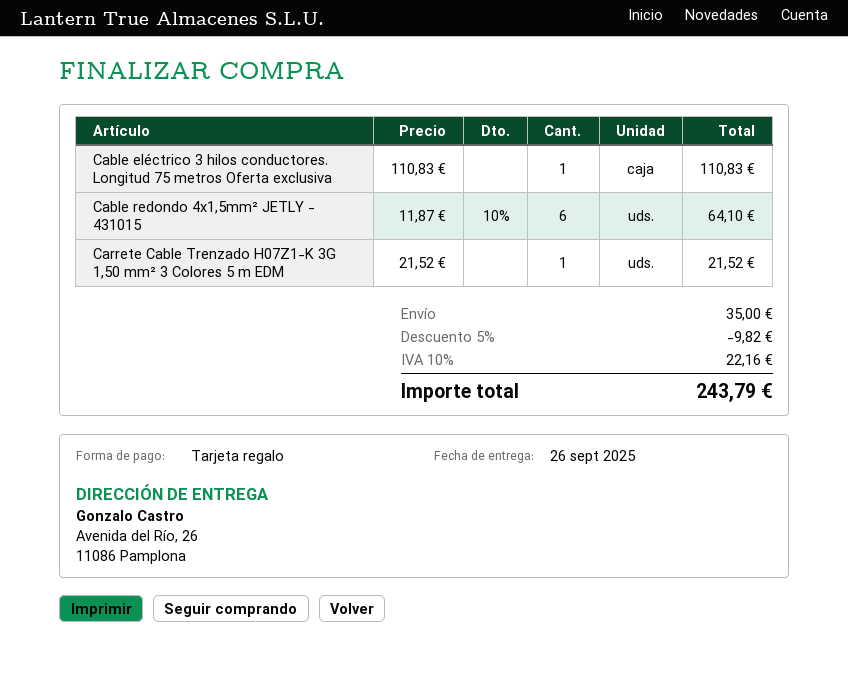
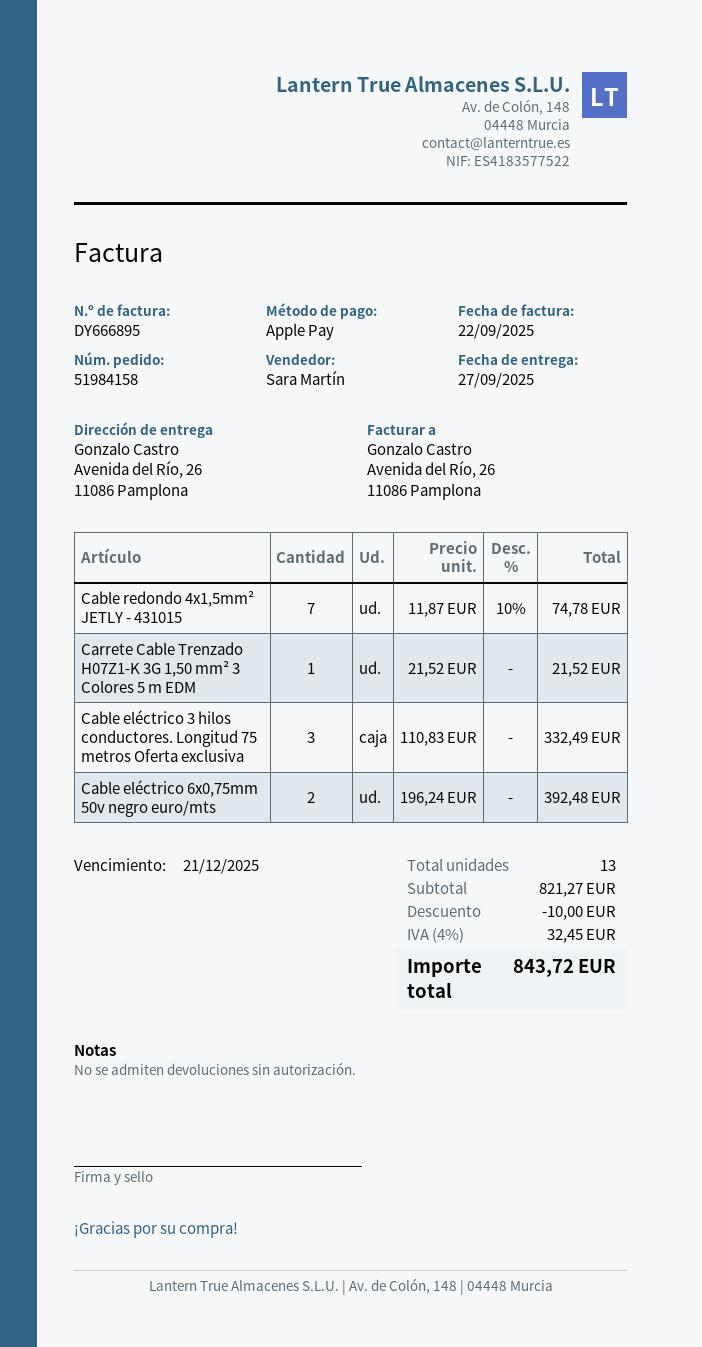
delivery date: 2025-09-26 -> 2025-09-27
payment method: gift card -> Apple Pay
Cable eléctrico 3 hilos conductores. Longitud 75 metros Oferta exclusiva: 1 x 110.83 = 110.83 -> 3 x 110.83 = 332.49
Cable redondo 4x1,5mm² JETLY - 431015: 6 x 11.87 - 10% = 64.10 -> 7 x 11.87 - 10% = 74.78
Cable eléctrico 6x0,75mm 50v negro euro/mts: none -> 2 x 196.24 = 392.48
discount: 9.82 -> 10.00
shipping: 35.00 -> none
tax: 10% = 22.16 -> 4% = 32.45
total: 243.79 -> 843.72

